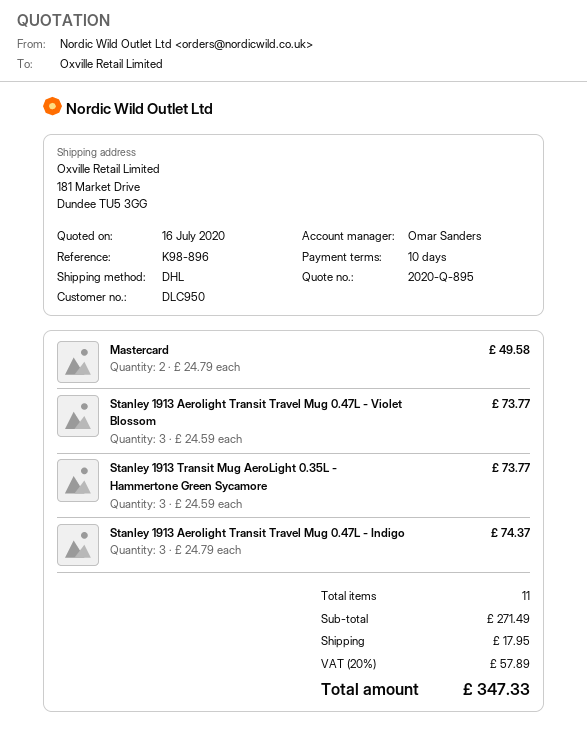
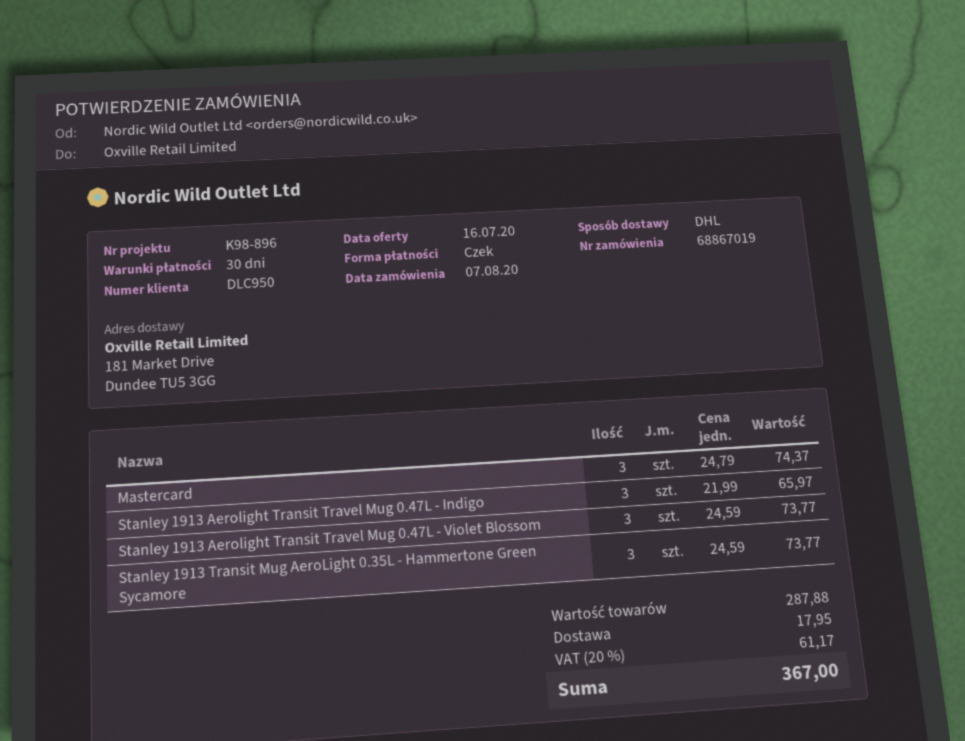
payment terms: 10 days -> 30 days
Mastercard: 2 x 24.79 = 49.58 -> 3 x 24.79 = 74.37
Stanley 1913 Aerolight Transit Travel Mug 0.47L - Indigo: 3 x 24.79 = 74.37 -> 3 x 21.99 = 65.97
subtotal: 271.49 -> 287.88
tax: 20% = 57.89 -> 20% = 61.17
total: 347.33 -> 367.00

